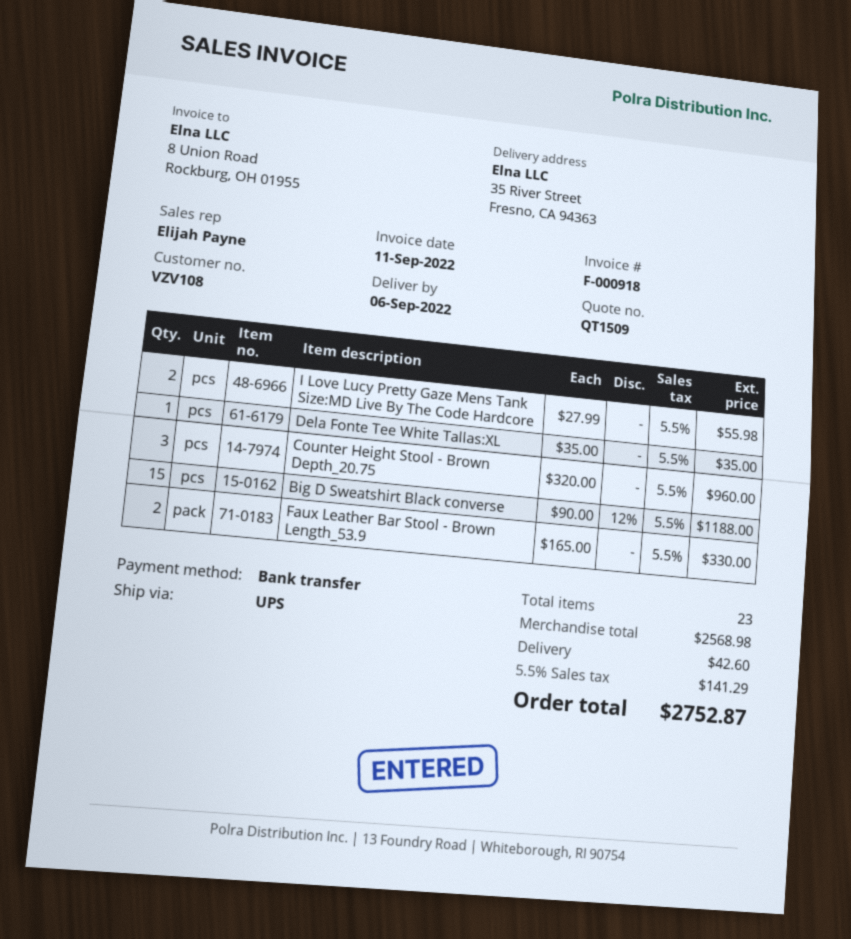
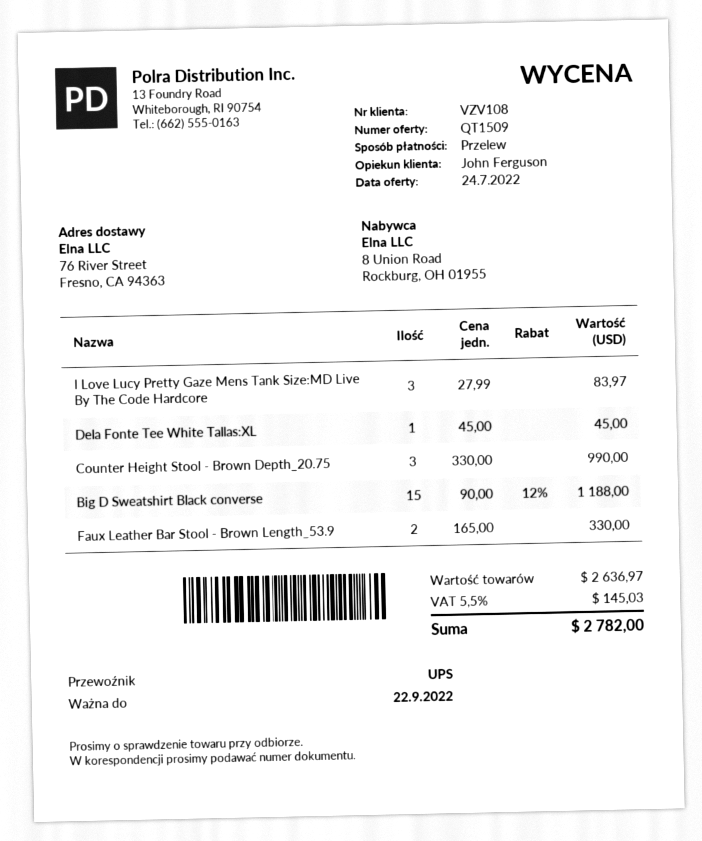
sales rep: Elijah Payne -> John Ferguson
ship to: 35 River Street, Fresno, CA 94363 -> 76 River Street, Fresno, CA 94363
I Love Lucy Pretty Gaze Mens Tank Size:MD Live By The Code Hardcore: 2 x 27.99 = 55.98 -> 3 x 27.99 = 83.97
Dela Fonte Tee White Tallas:XL: 1 x 35.00 = 35.00 -> 1 x 45.00 = 45.00
Counter Height Stool - Brown Depth_20.75: 3 x 320.00 = 960.00 -> 3 x 330.00 = 990.00
subtotal: 2568.98 -> 2636.97
shipping: 42.60 -> none
tax: 5.5% = 141.29 -> 5.5% = 145.03
total: 2752.87 -> 2782.00

